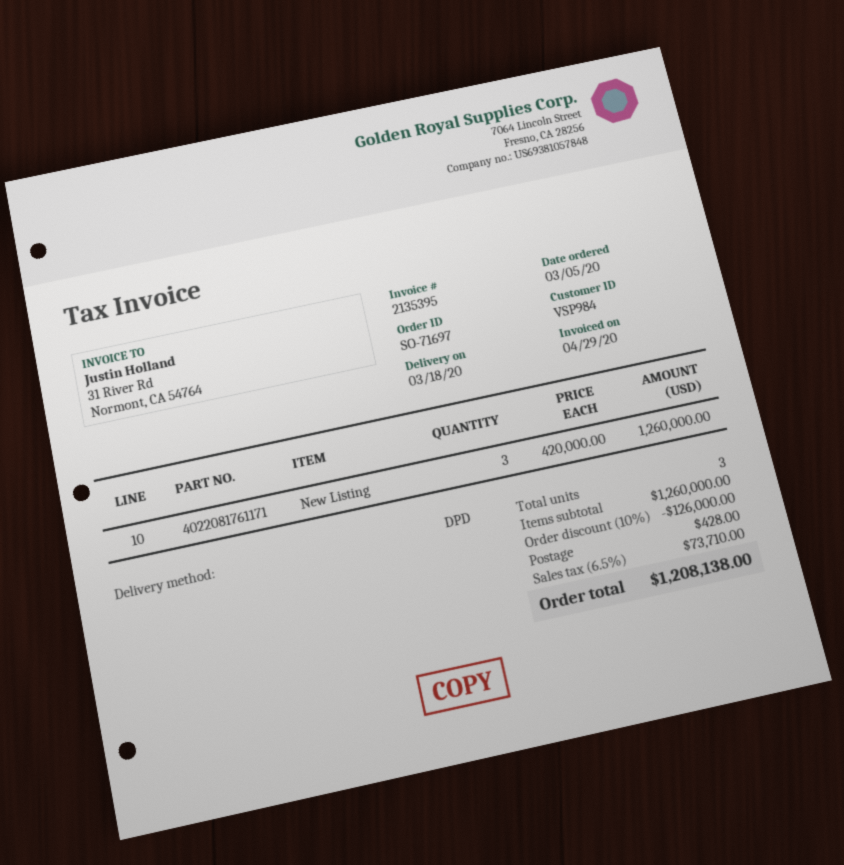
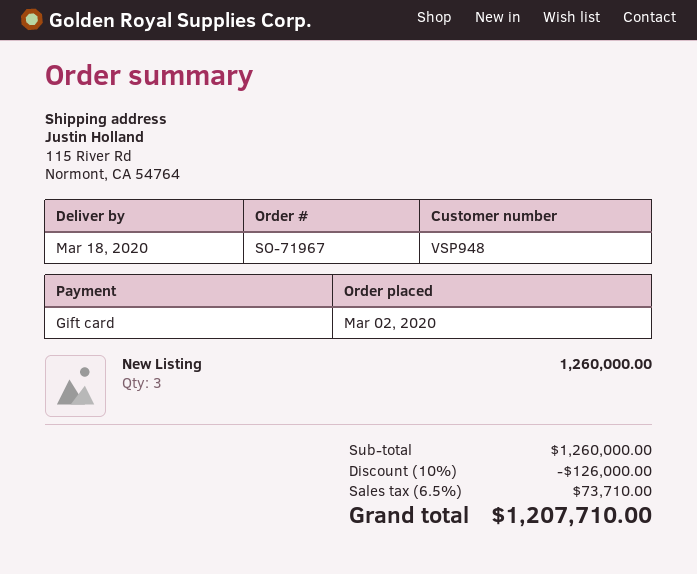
order number: SO-71697 -> SO-71967
order date: 2020-03-05 -> 2020-03-02
customer number: VSP984 -> VSP948
shipping: 428.00 -> none
total: 1208138.00 -> 1207710.00

